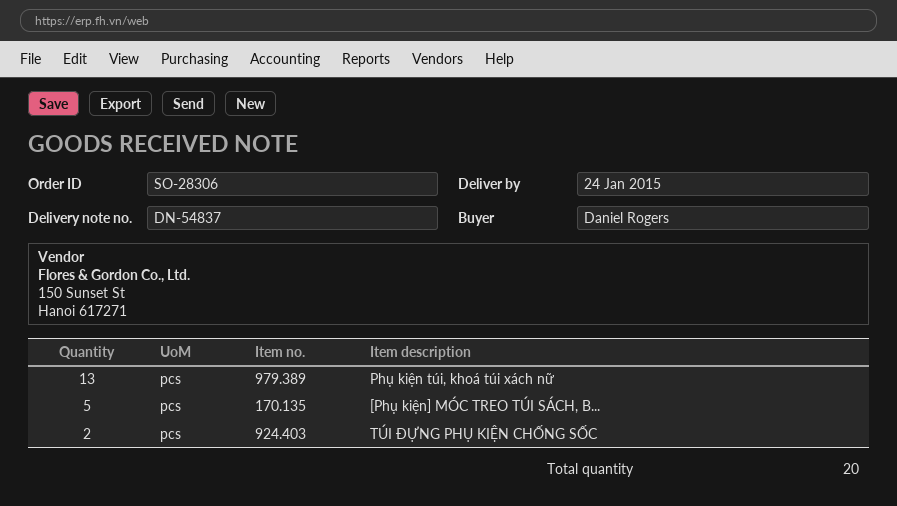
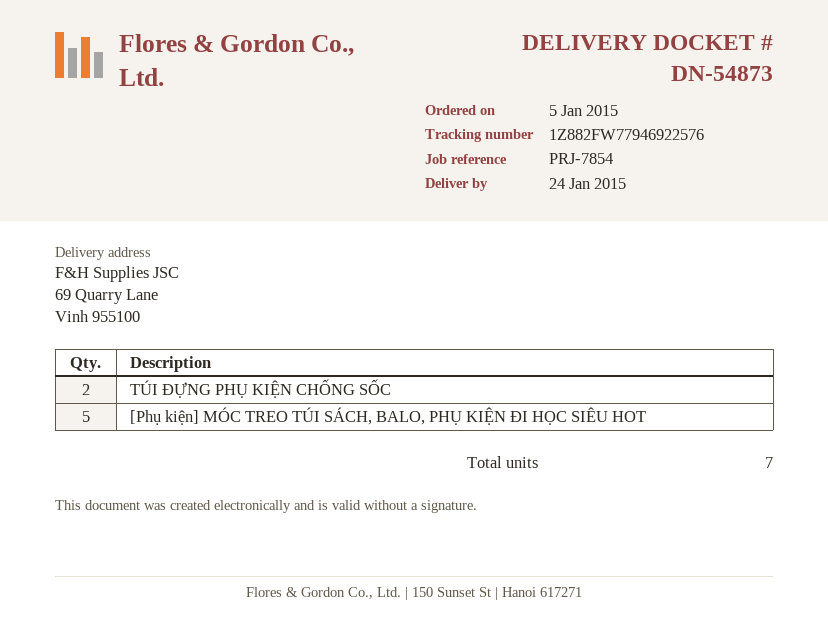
delivery note number: DN-54837 -> DN-54873
Phụ kiện túi, khoá túi xách nữ: 13 -> none
total quantity: 20 -> 7

